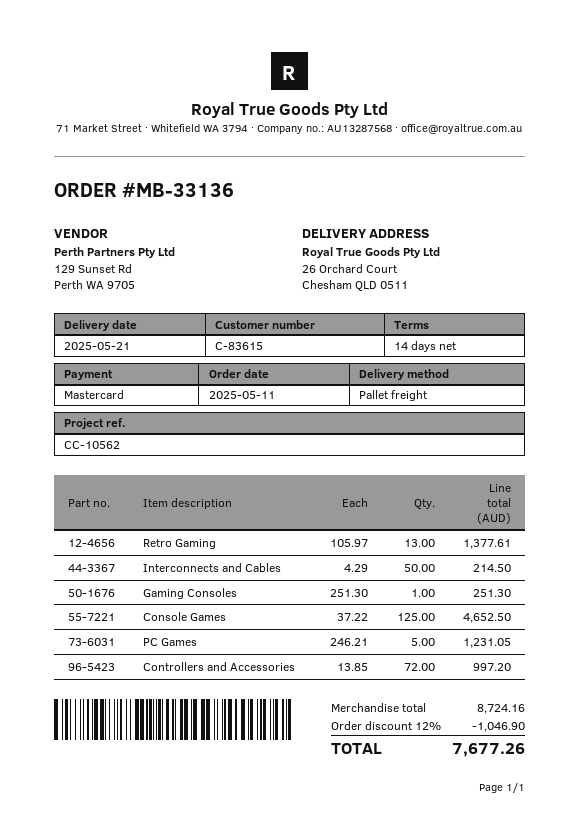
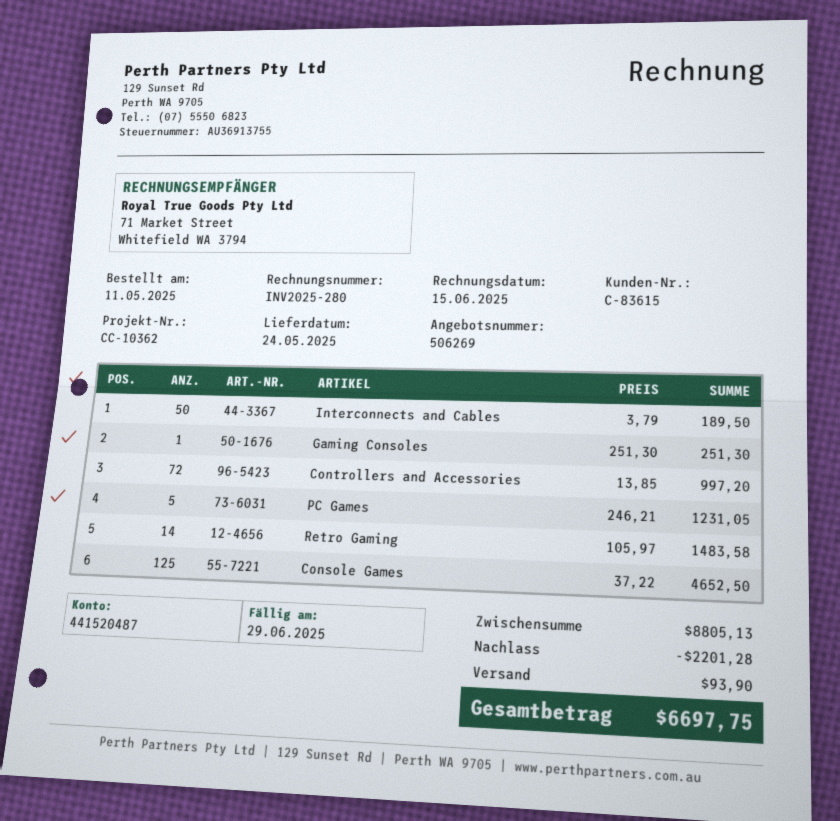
delivery date: 2025-05-21 -> 2025-05-24
reference: CC-10562 -> CC-10362
Retro Gaming: 13 x 105.97 = 1377.61 -> 14 x 105.97 = 1483.58
Interconnects and Cables: 50 x 4.29 = 214.50 -> 50 x 3.79 = 189.50
subtotal: 8724.16 -> 8805.13
discount: 1046.90 -> 2201.28
shipping: none -> 93.90
total: 7677.26 -> 6697.75

